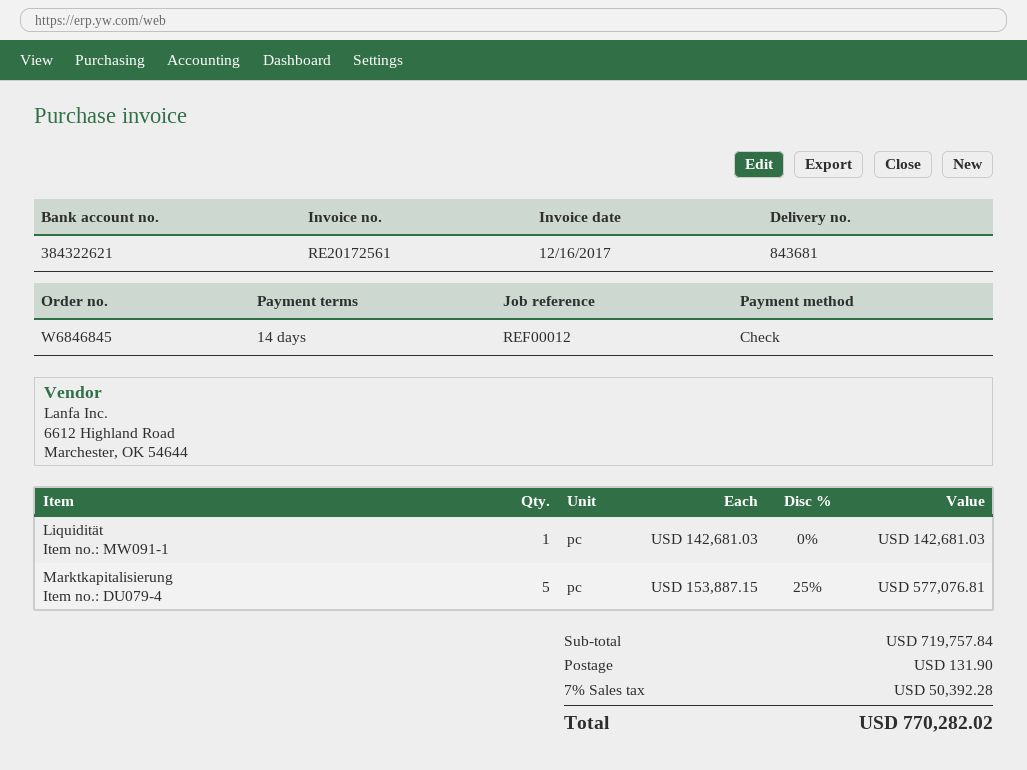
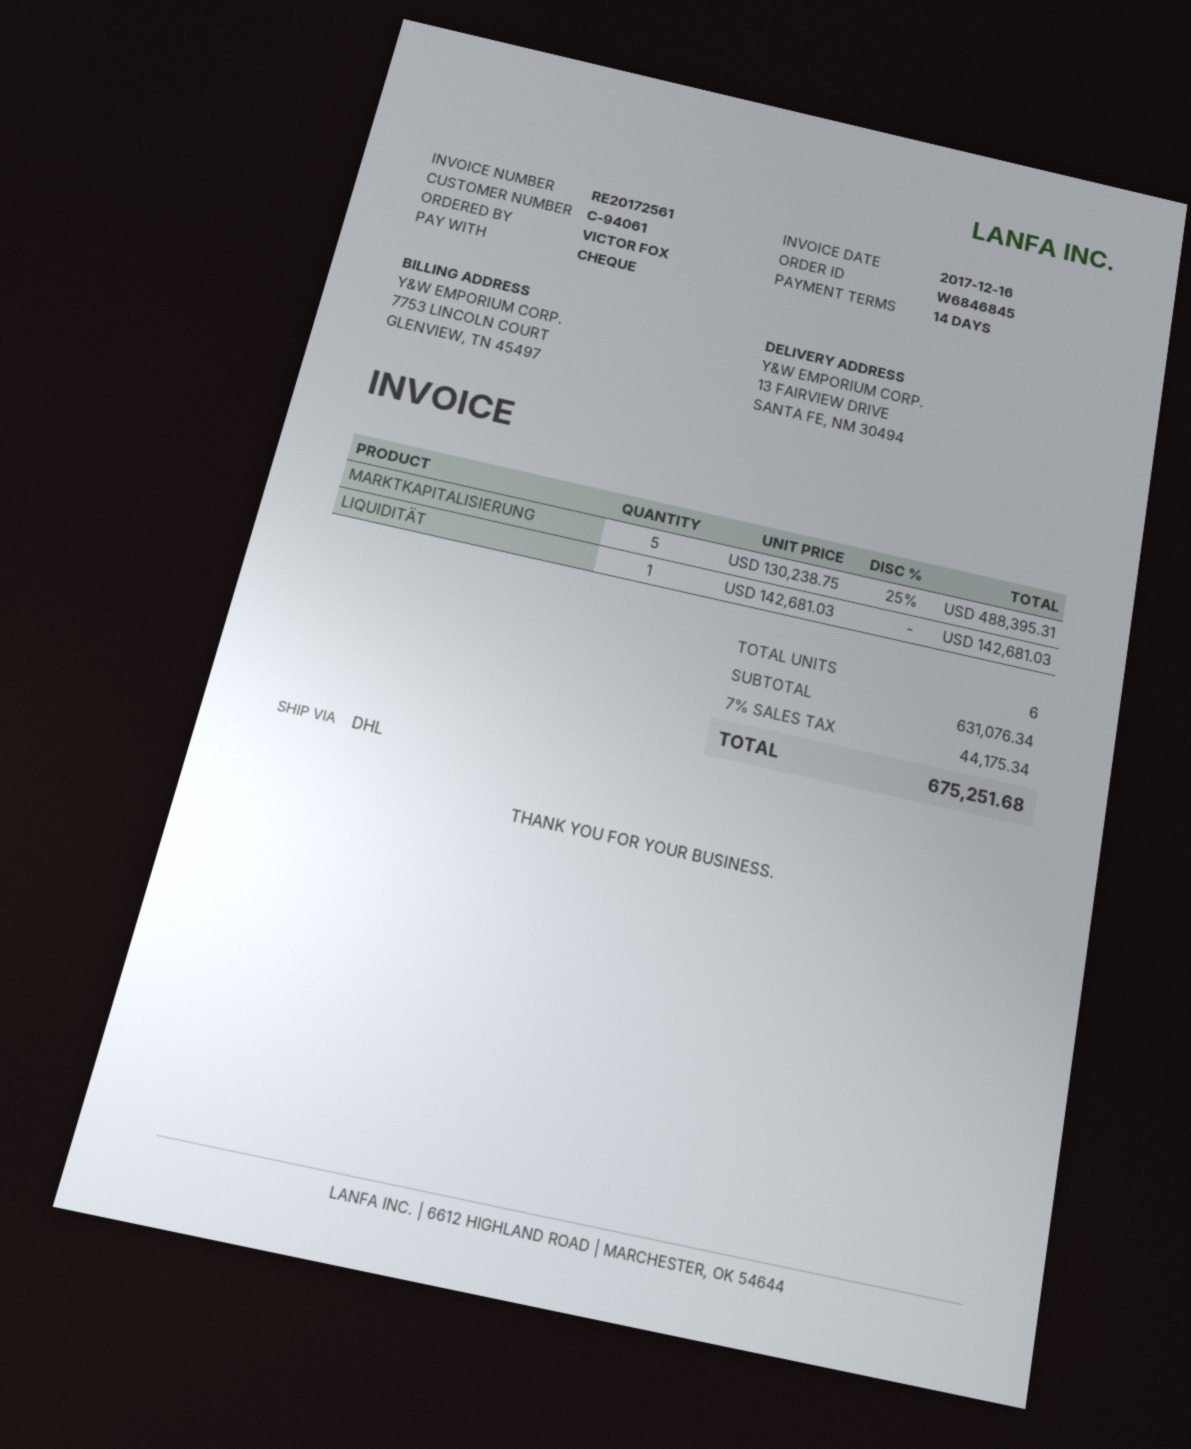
Marktkapitalisierung: 5 x 153887.15 - 25% = 577076.81 -> 5 x 130238.75 - 25% = 488395.31
subtotal: 719757.84 -> 631076.34
shipping: 131.90 -> none
tax: 7% = 50392.28 -> 7% = 44175.34
total: 770282.02 -> 675251.68

